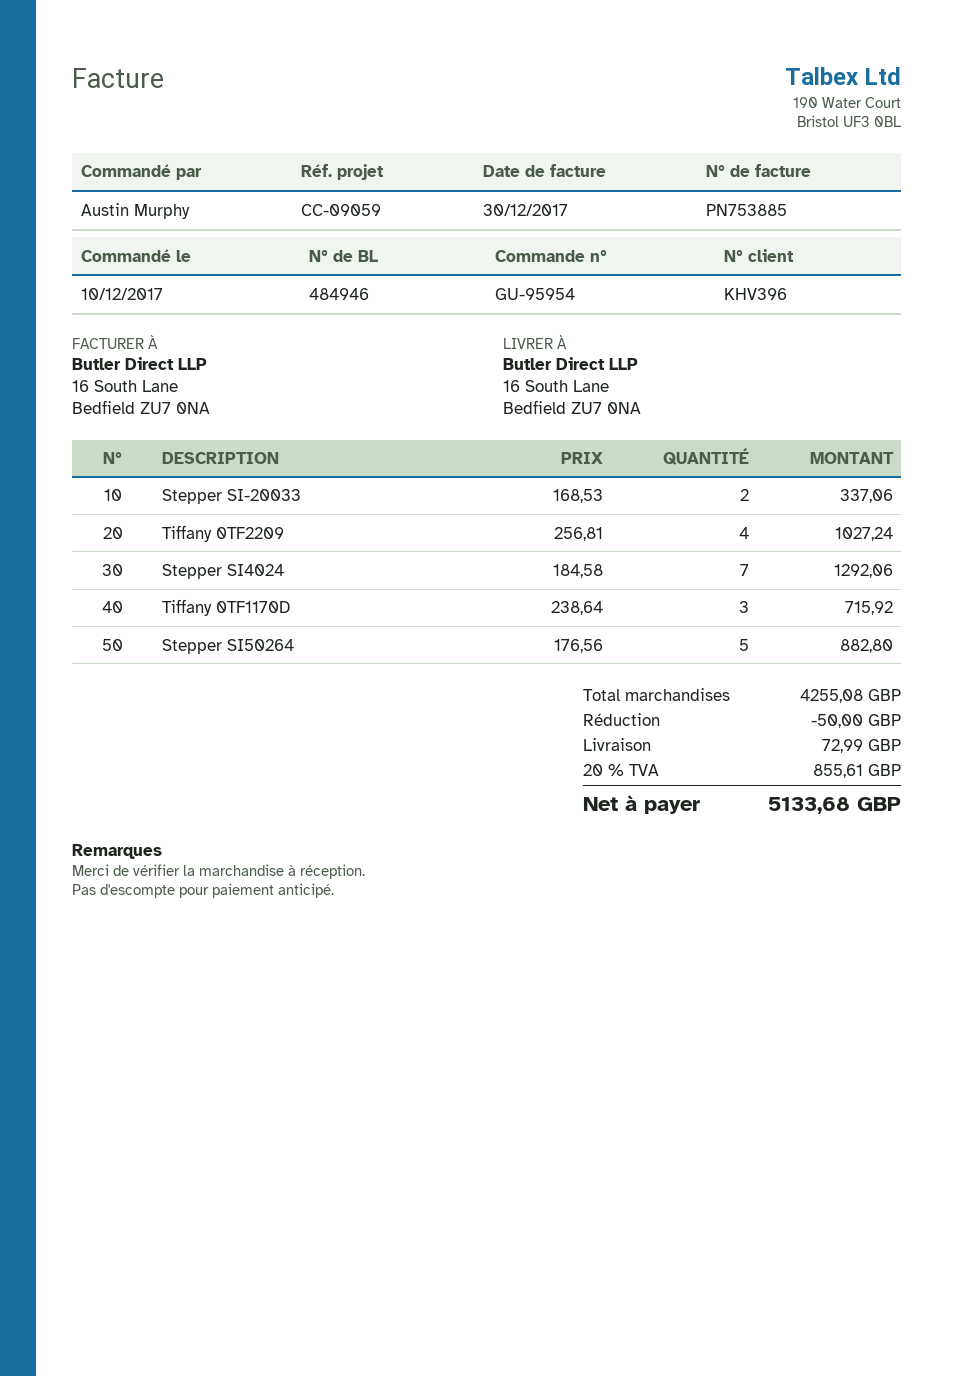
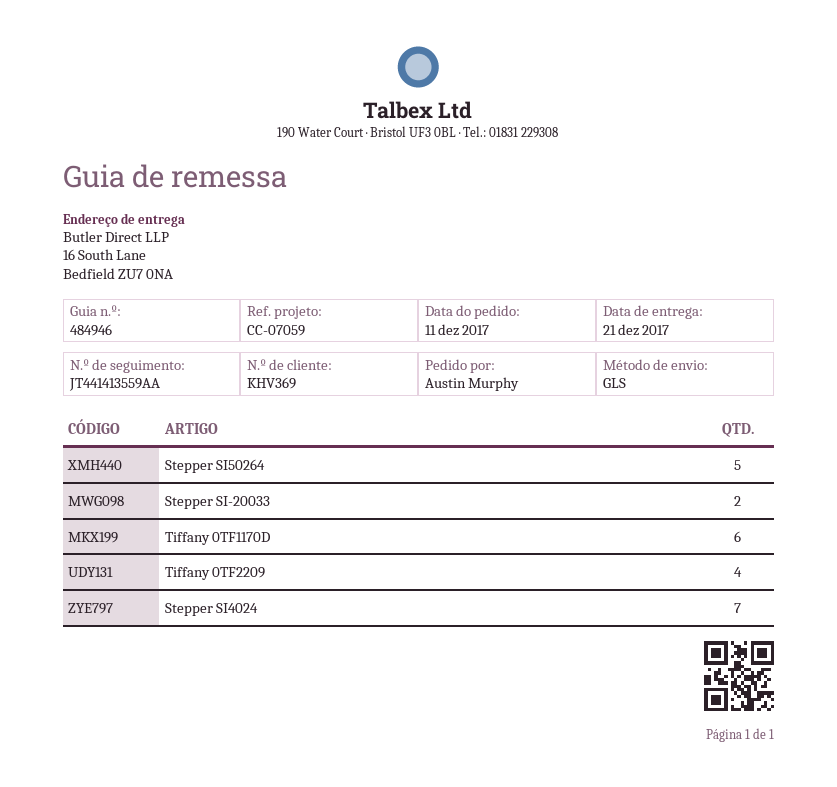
order date: 2017-12-10 -> 2017-12-11
customer number: KHV396 -> KHV369
reference: CC-09059 -> CC-07059
Tiffany 0TF1170D: 3 -> 6

